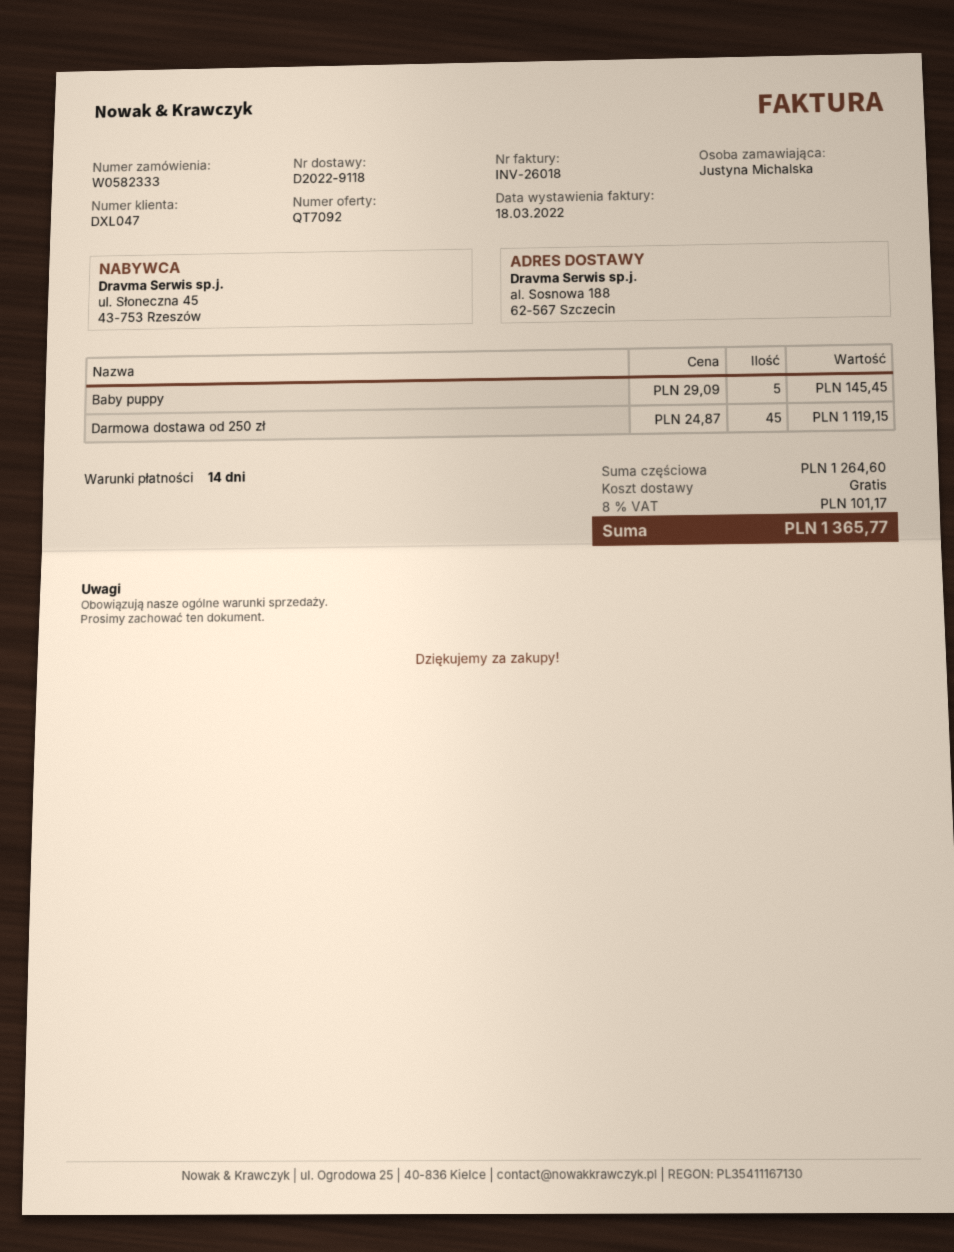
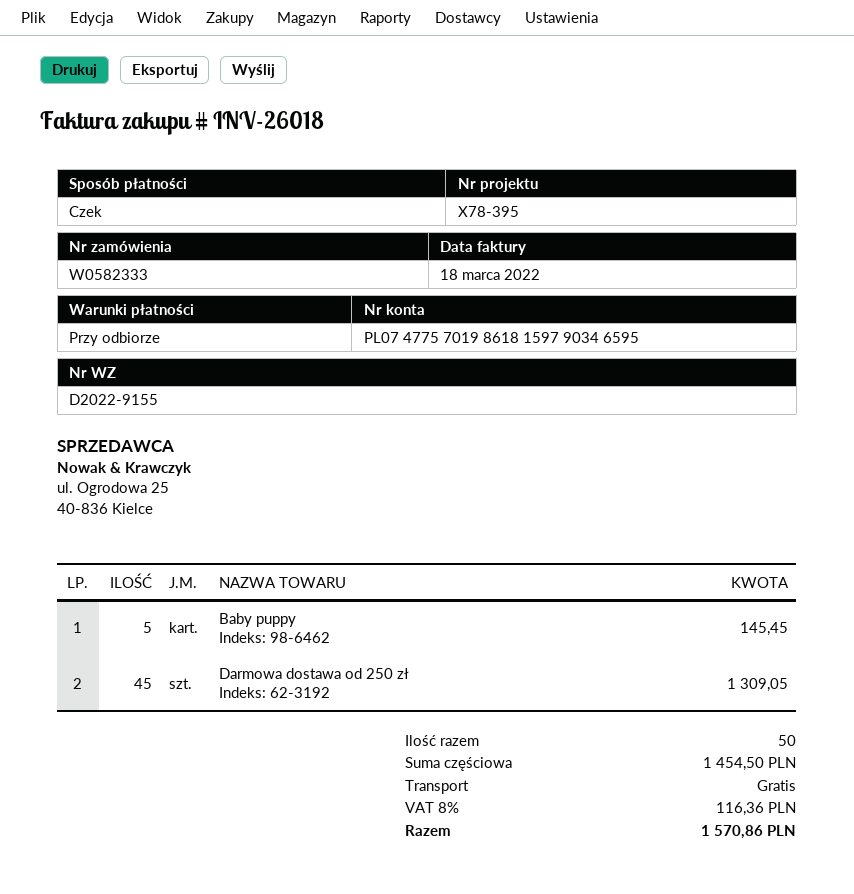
delivery note number: D2022-9118 -> D2022-9155
payment terms: 14 days -> on receipt
Darmowa dostawa od 250 zł: 45 for 1119.15 -> 45 for 1309.05
subtotal: 1264.60 -> 1454.50
tax: 8% = 101.17 -> 8% = 116.36
total: 1365.77 -> 1570.86

